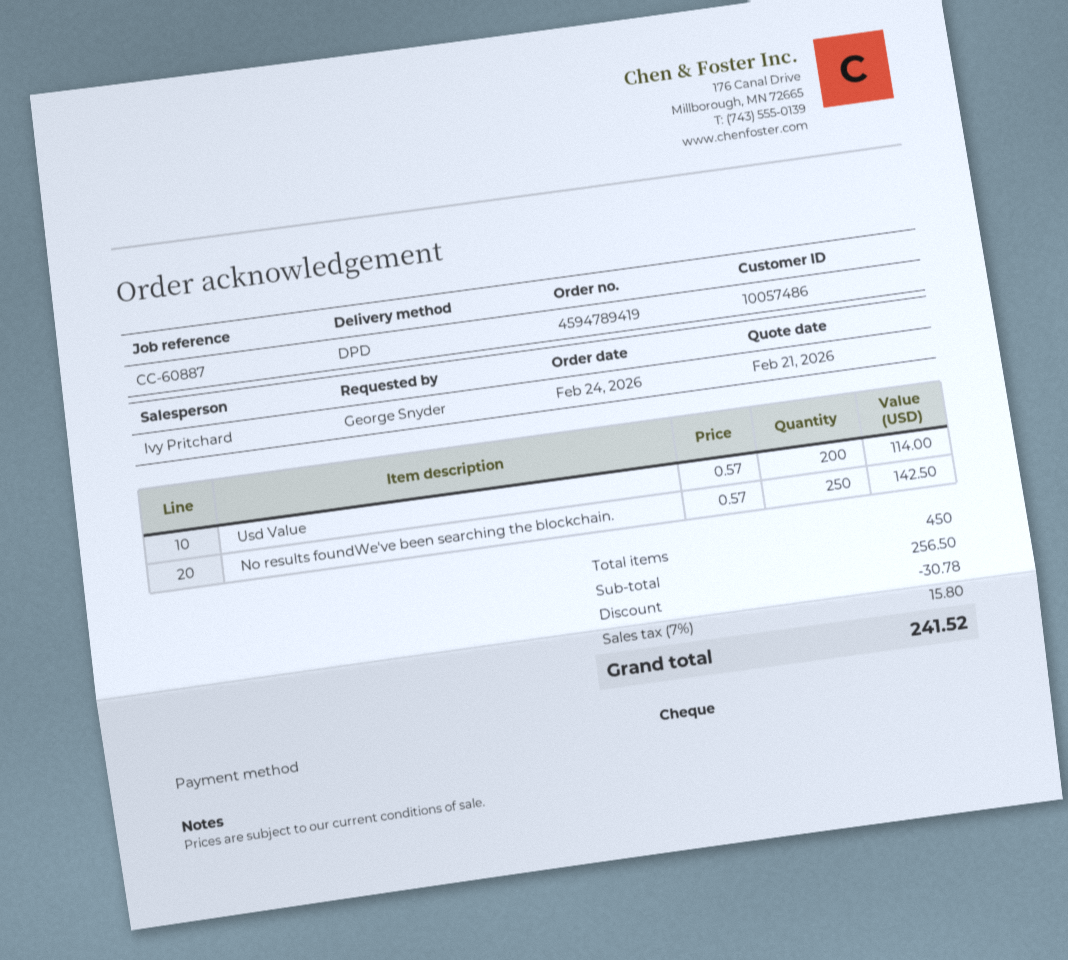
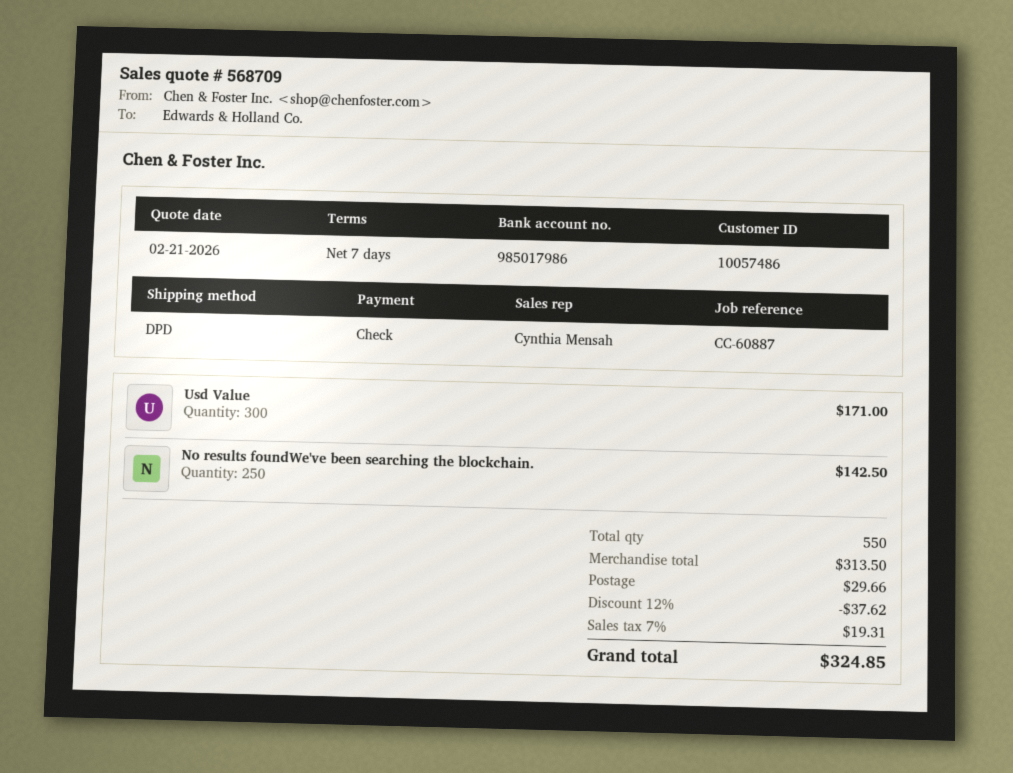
sales rep: Ivy Pritchard -> Cynthia Mensah
Usd Value: 200 for 114.00 -> 300 for 171.00
total quantity: 450 -> 550
subtotal: 256.50 -> 313.50
discount: 30.78 -> 37.62
shipping: none -> 29.66
tax: 7% = 15.80 -> 7% = 19.31
total: 241.52 -> 324.85

